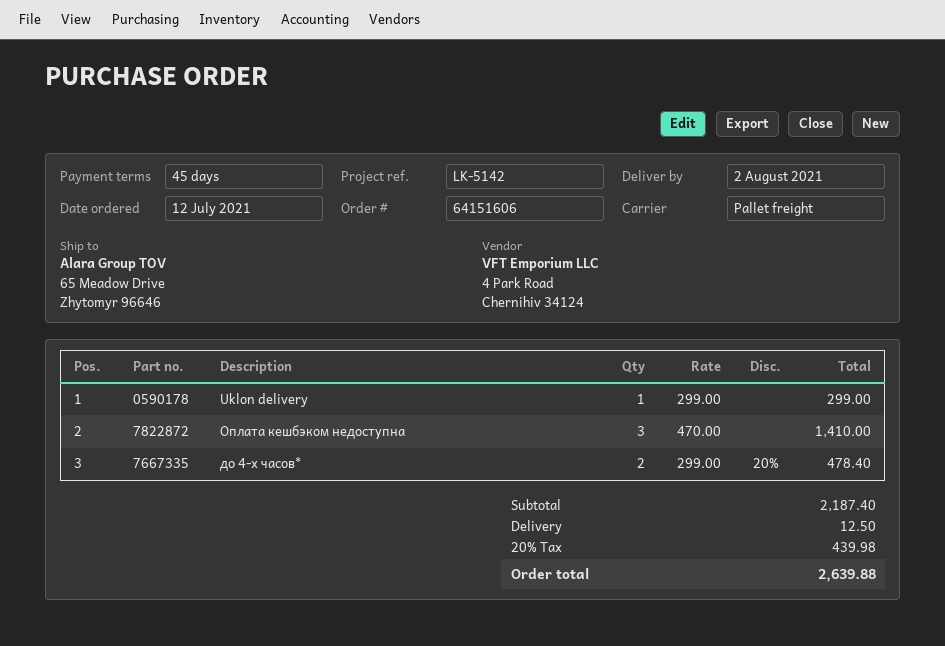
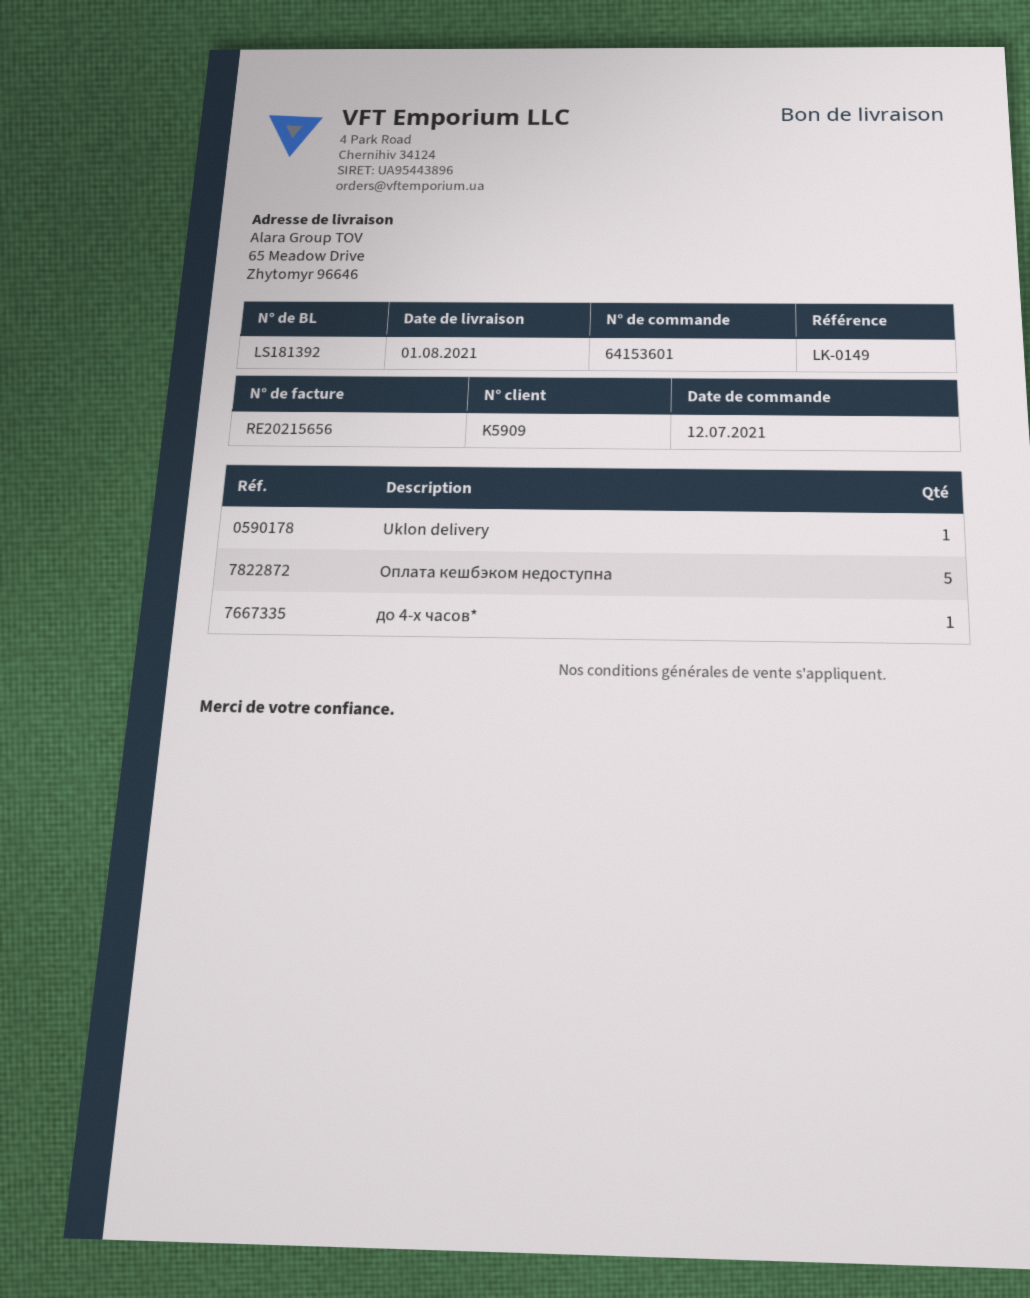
order number: 64151606 -> 64153601
delivery date: 2021-08-02 -> 2021-08-01
reference: LK-5142 -> LK-0149
Оплата кешбэком недоступна: 3 -> 5
до 4-х часов*: 2 -> 1

